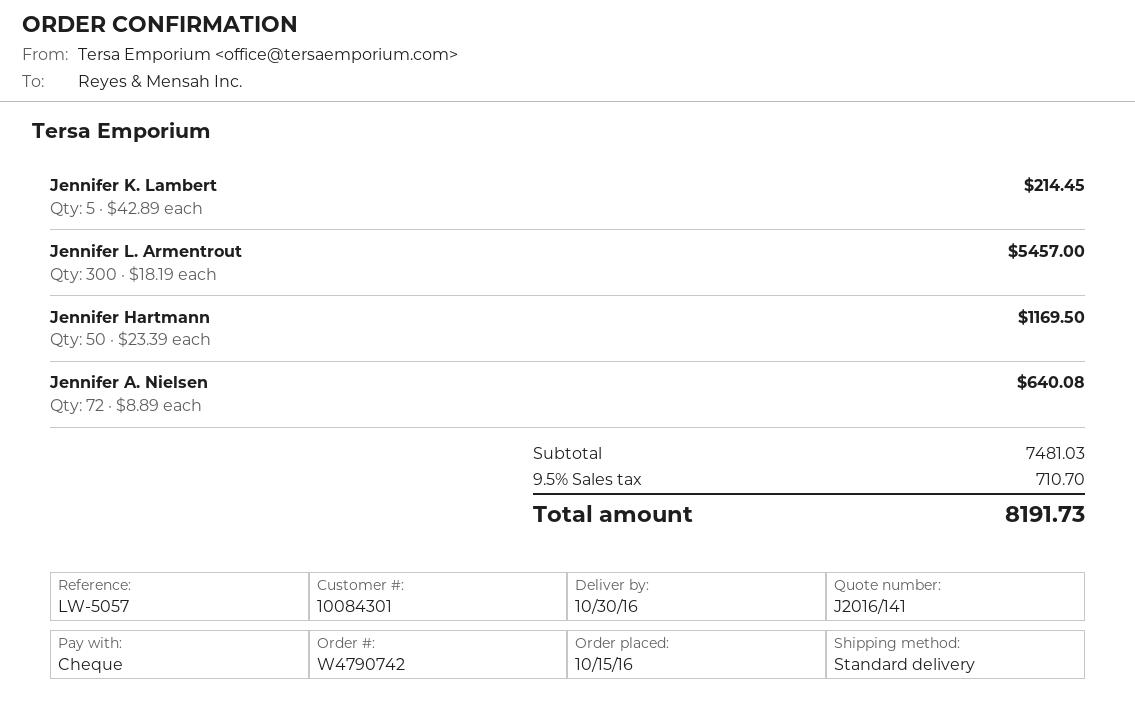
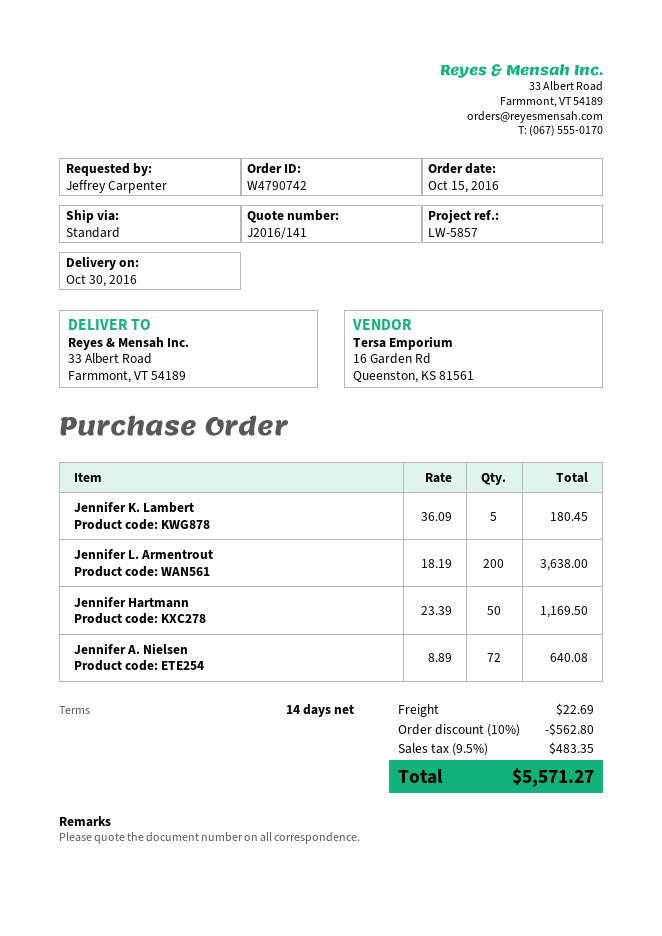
reference: LW-5057 -> LW-5857
Jennifer K. Lambert: 5 x 42.89 = 214.45 -> 5 x 36.09 = 180.45
Jennifer L. Armentrout: 300 x 18.19 = 5457.00 -> 200 x 18.19 = 3638.00
discount: none -> 10% = 562.80
shipping: none -> 22.69
tax: 9.5% = 710.70 -> 9.5% = 483.35
total: 8191.73 -> 5571.27

